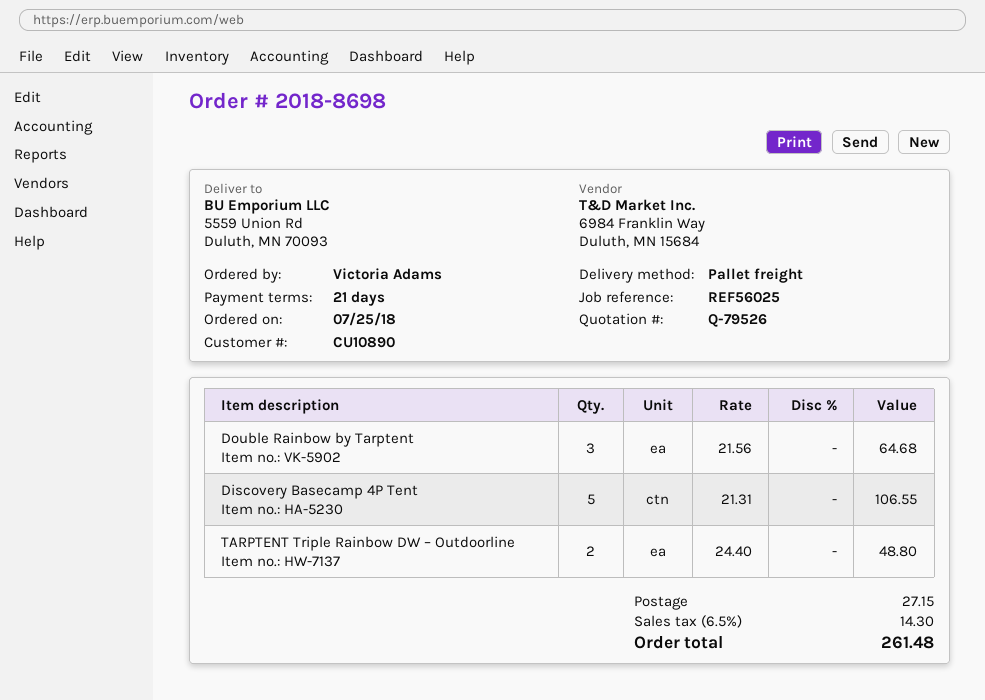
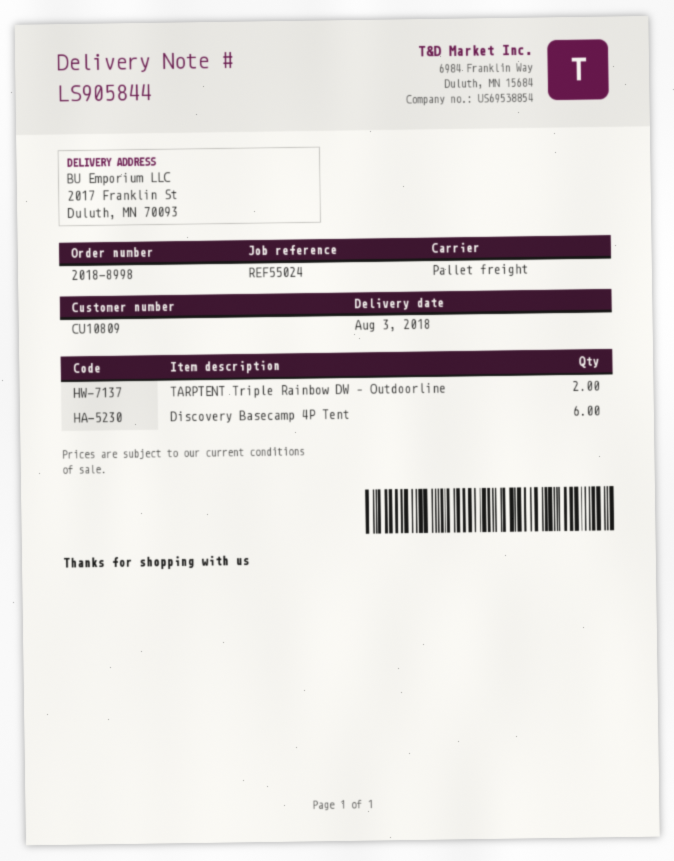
order number: 2018-8698 -> 2018-8998
customer number: CU10890 -> CU10809
reference: REF56025 -> REF55024
ship to: 5559 Union Rd, Duluth, MN 70093 -> 2017 Franklin St, Duluth, MN 70093
Double Rainbow by Tarptent: 3 -> none
Discovery Basecamp 4P Tent: 5 -> 6

